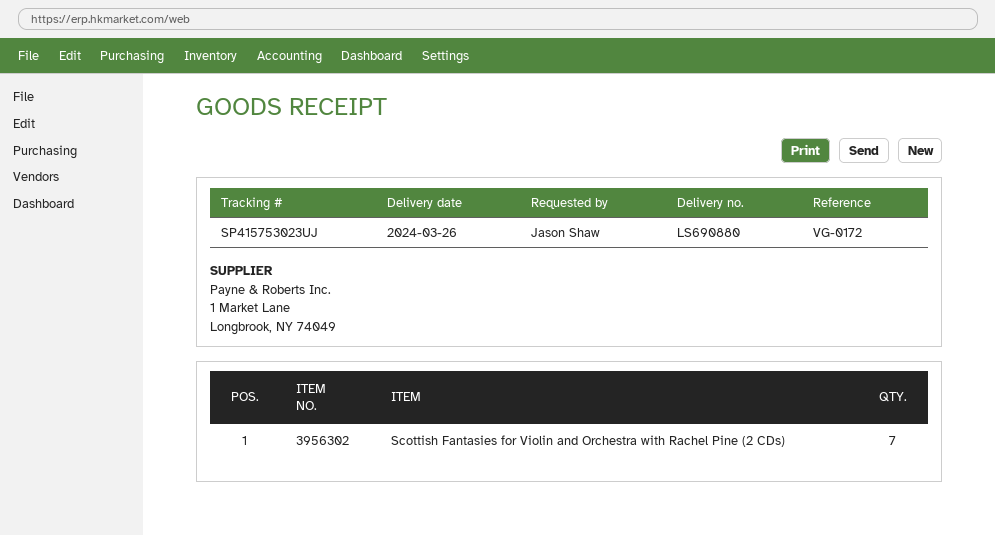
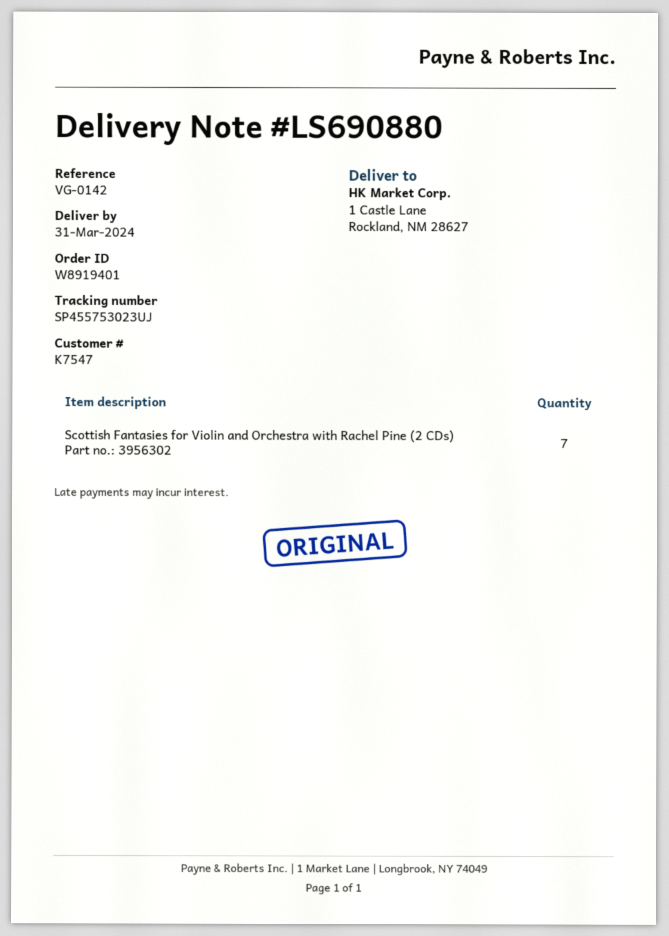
delivery date: 2024-03-26 -> 2024-03-31
reference: VG-0172 -> VG-0142
tracking number: SP415753023UJ -> SP455753023UJ

